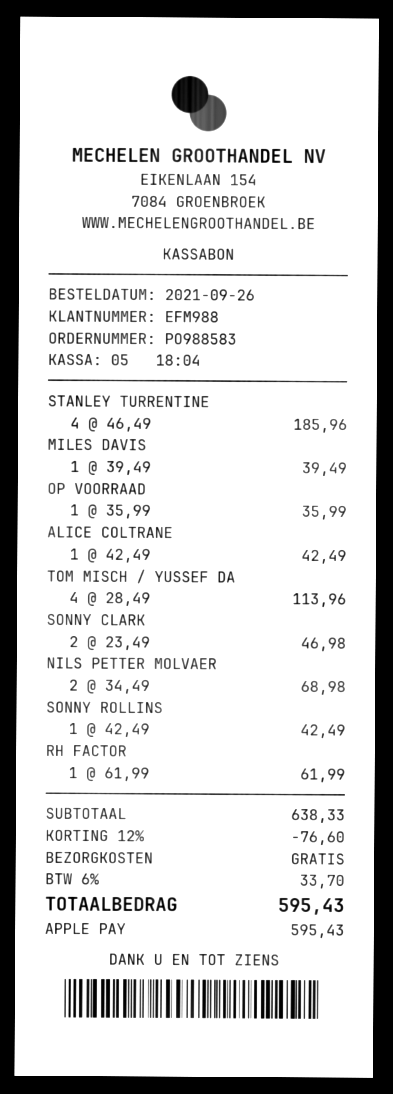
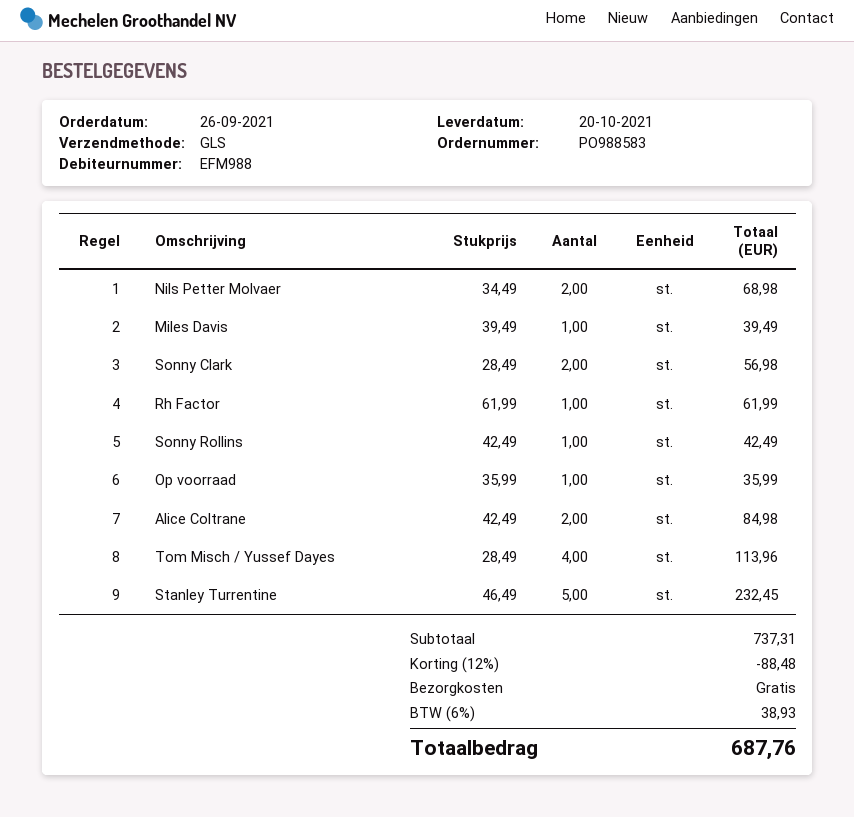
STANLEY TURRENTINE: 4 x 46.49 = 185.96 -> 5 x 46.49 = 232.45
ALICE COLTRANE: 1 x 42.49 = 42.49 -> 2 x 42.49 = 84.98
SONNY CLARK: 2 x 23.49 = 46.98 -> 2 x 28.49 = 56.98
subtotal: 638.33 -> 737.31
discount: 12% = 76.60 -> 12% = 88.48
tax: 6% = 33.70 -> 6% = 38.93
total: 595.43 -> 687.76

